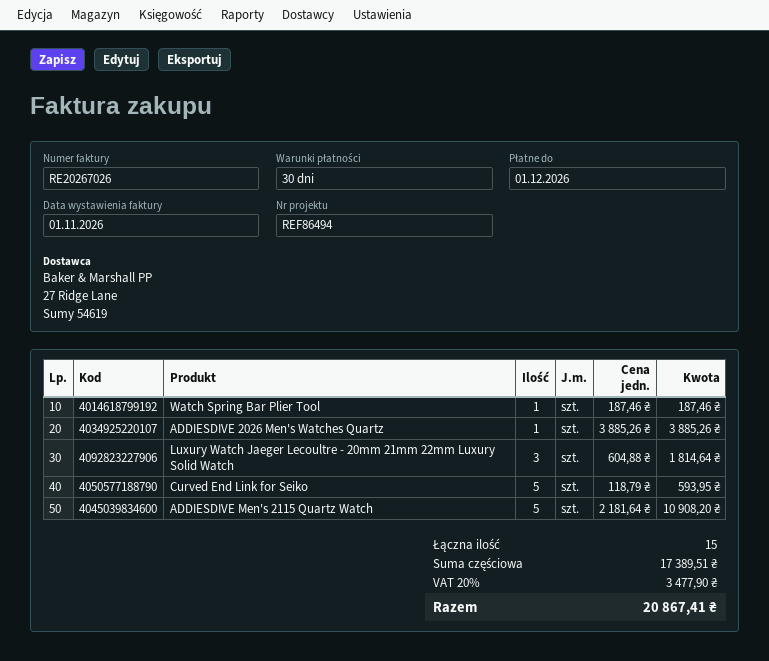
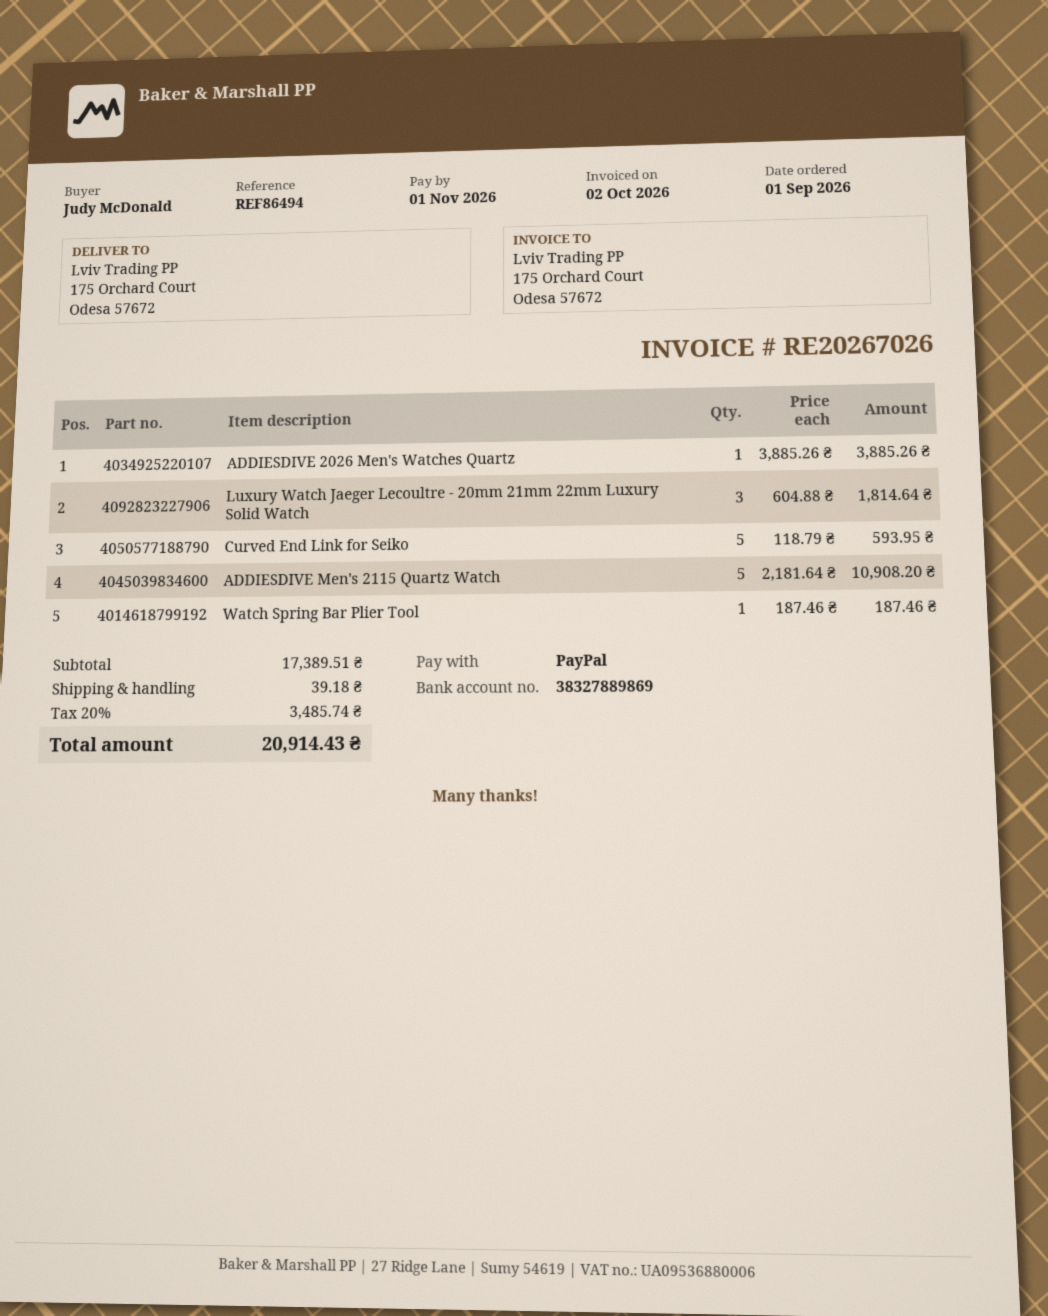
invoice date: 2026-11-01 -> 2026-10-02
due date: 2026-12-01 -> 2026-11-01
shipping: none -> 39.18
tax: 20% = 3477.90 -> 20% = 3485.74
total: 20867.41 -> 20914.43

